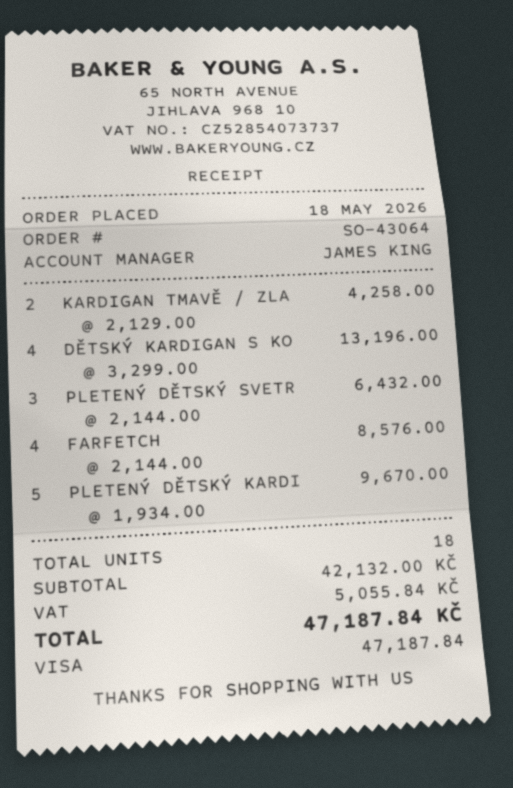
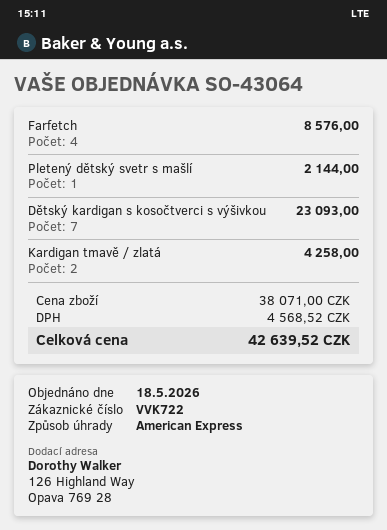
payment method: Visa -> American Express
DĚTSKÝ KARDIGAN S KO: 4 for 13196.00 -> 7 for 23093.00
PLETENÝ DĚTSKÝ SVETR: 3 for 6432.00 -> 1 for 2144.00
PLETENÝ DĚTSKÝ KARDI: 5 for 9670.00 -> none
subtotal: 42132.00 -> 38071.00
tax: 5055.84 -> 4568.52
total: 47187.84 -> 42639.52

